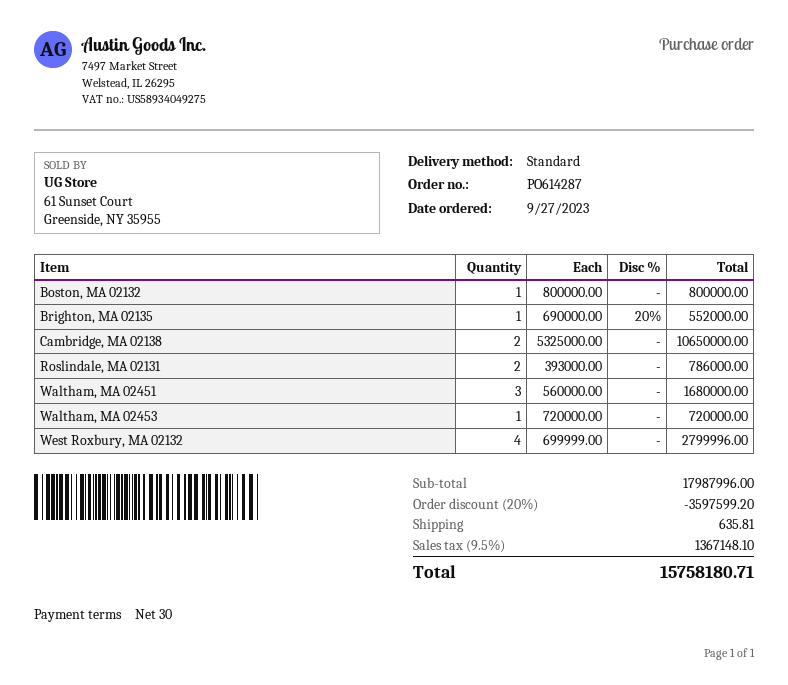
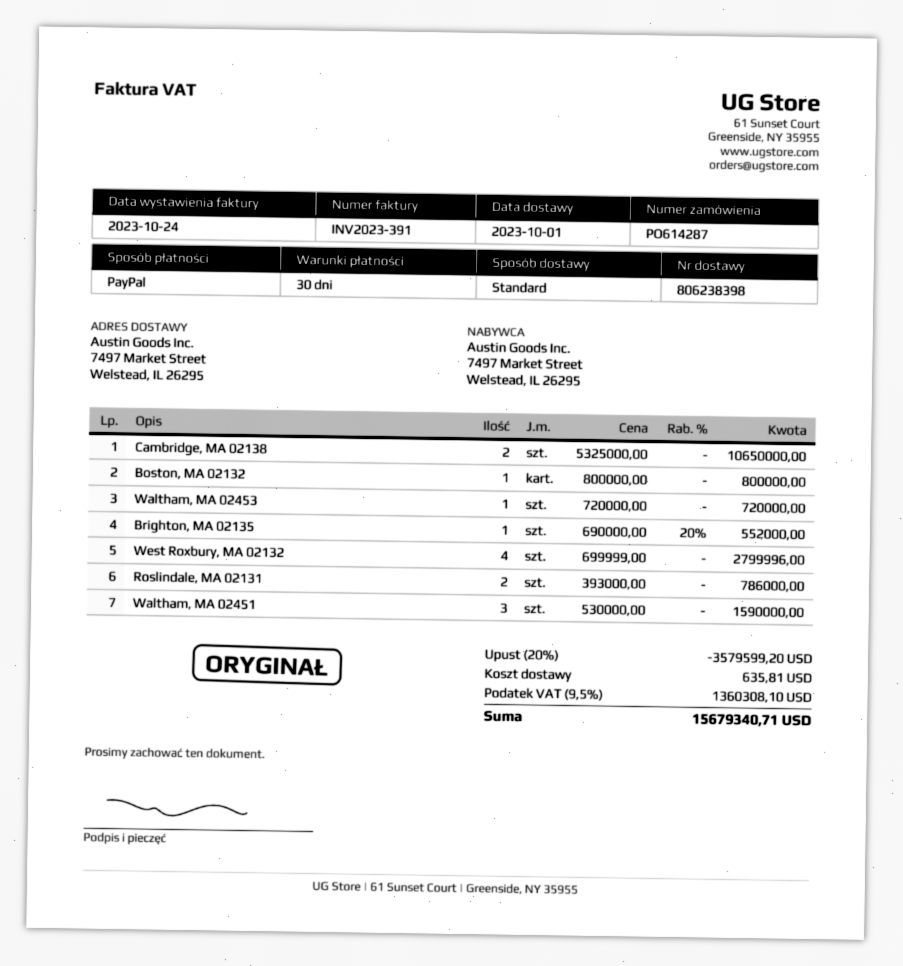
Waltham, MA 02451: 3 x 560000.00 = 1680000.00 -> 3 x 530000.00 = 1590000.00
discount: 20% = 3597599.20 -> 20% = 3579599.20
tax: 9.5% = 1367148.10 -> 9.5% = 1360308.10
total: 15758180.71 -> 15679340.71

